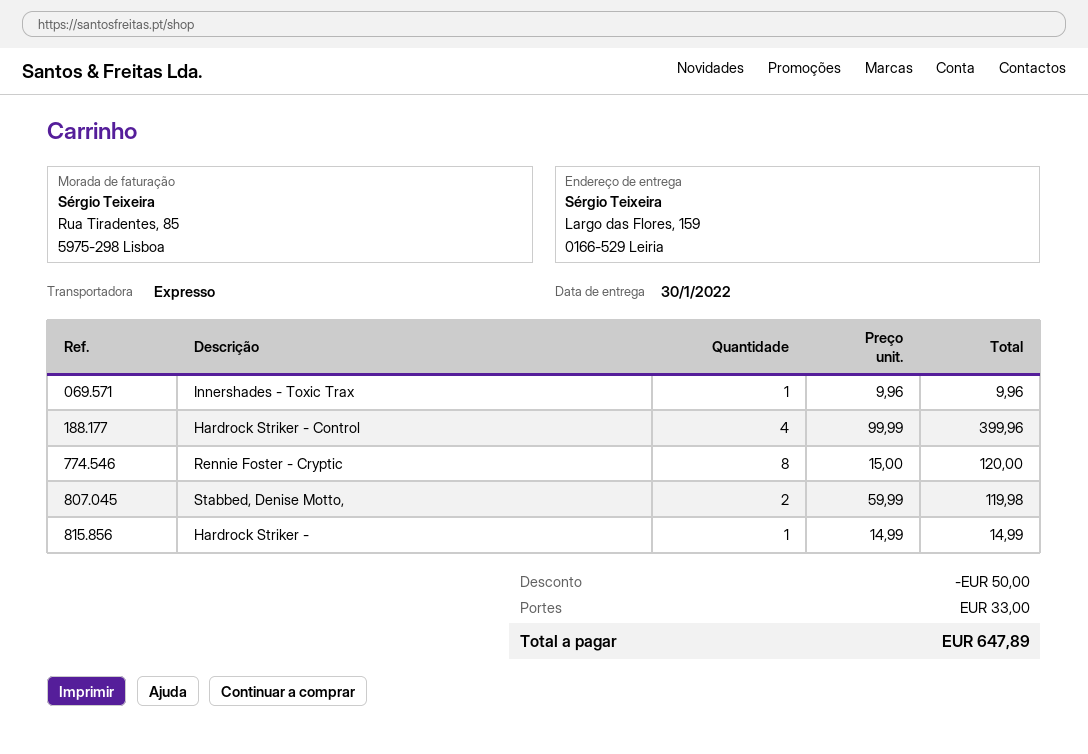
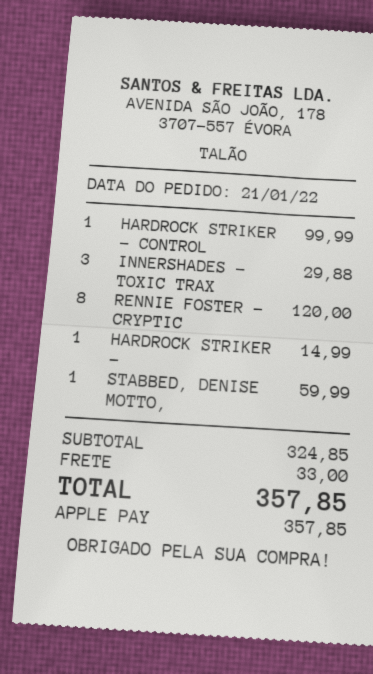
Innershades - Toxic Trax: 1 for 9.96 -> 3 for 29.88
Hardrock Striker - Control: 4 for 399.96 -> 1 for 99.99
Stabbed, Denise Motto,: 2 for 119.98 -> 1 for 59.99
discount: 50.00 -> none
total: 647.89 -> 357.85

